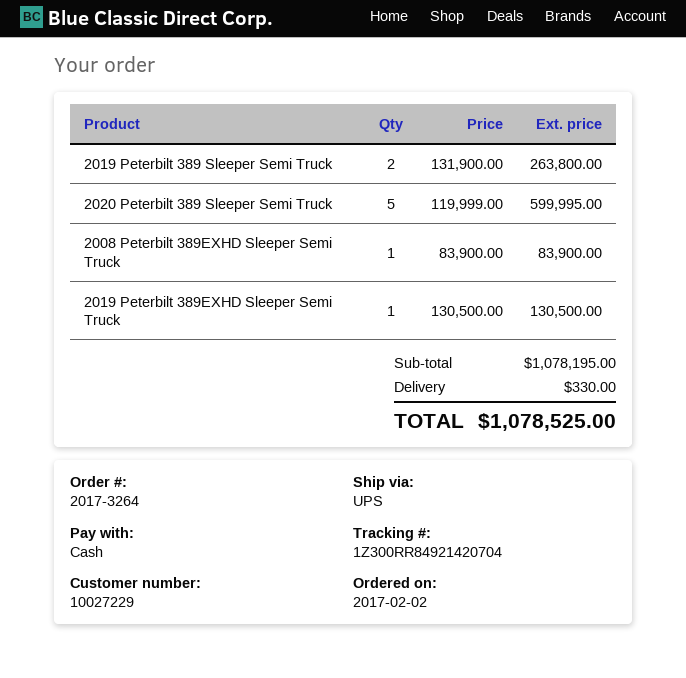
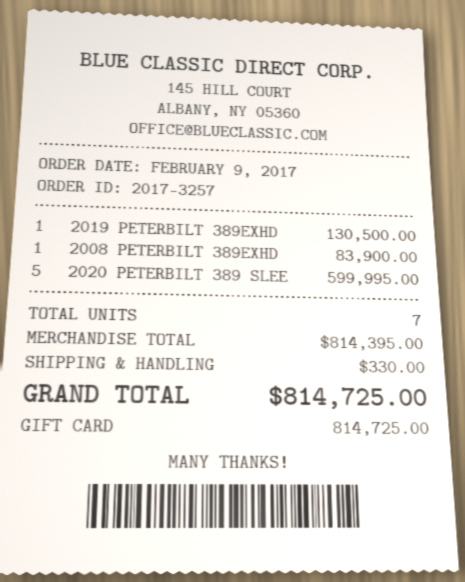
order number: 2017-3264 -> 2017-3257
order date: 2017-02-02 -> 2017-02-09
payment method: cash -> gift card
2019 Peterbilt 389 Sleeper Semi Truck: 2 for 263800.00 -> none
subtotal: 1078195.00 -> 814395.00
total: 1078525.00 -> 814725.00

